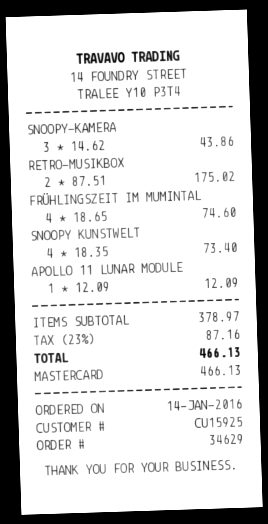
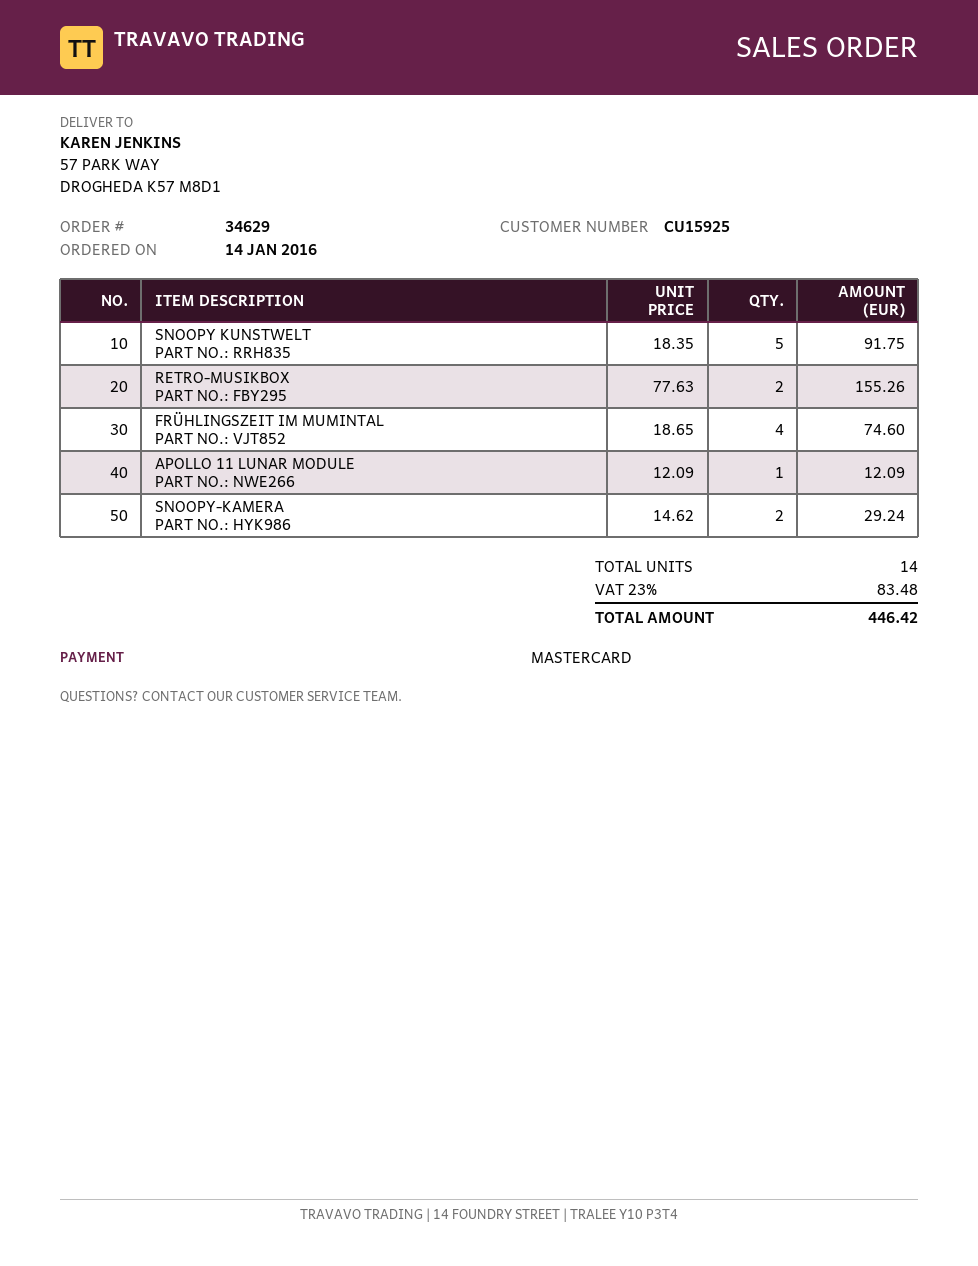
SNOOPY-KAMERA: 3 x 14.62 = 43.86 -> 2 x 14.62 = 29.24
RETRO-MUSIKBOX: 2 x 87.51 = 175.02 -> 2 x 77.63 = 155.26
SNOOPY KUNSTWELT: 4 x 18.35 = 73.40 -> 5 x 18.35 = 91.75
tax: 23% = 87.16 -> 23% = 83.48
total: 466.13 -> 446.42

